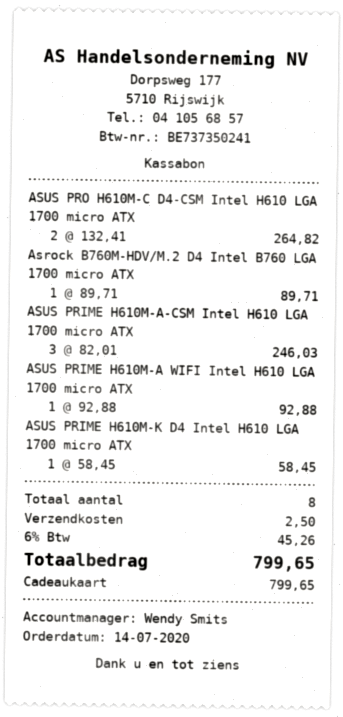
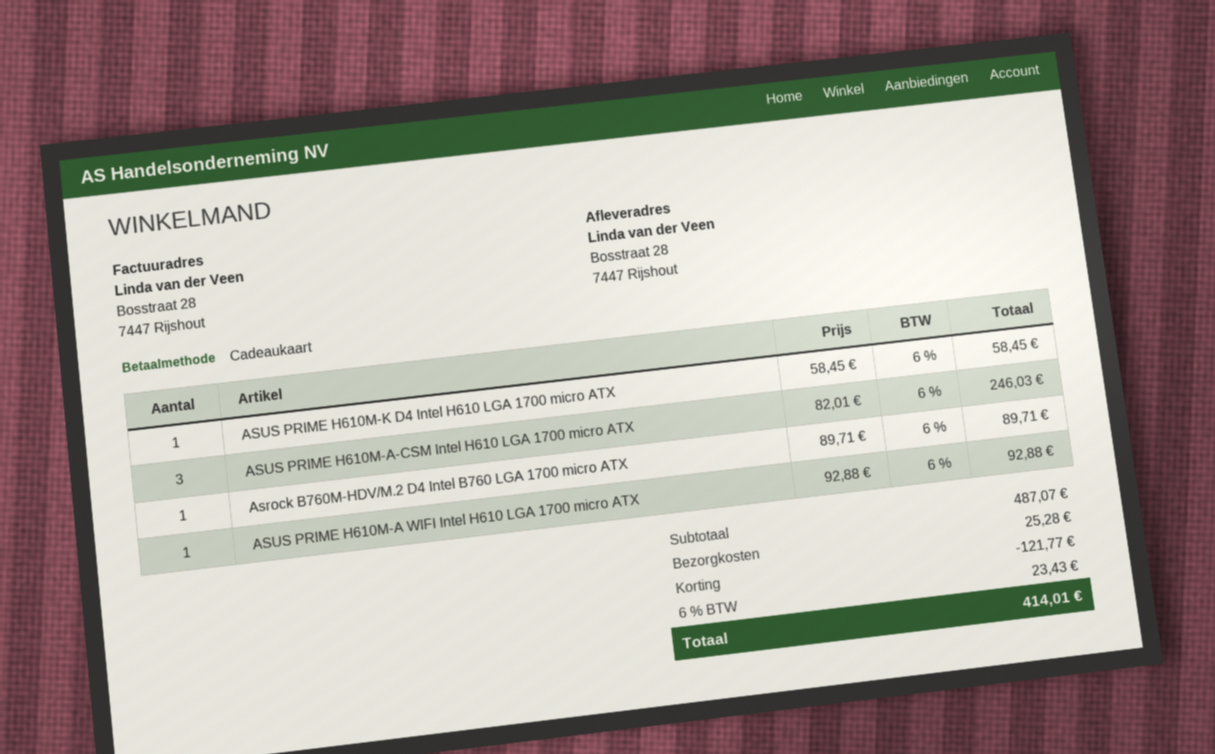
ASUS PRO H610M-C D4-CSM Intel H610 LGA 1700 micro ATX: 2 x 132.41 = 264.82 -> none
discount: none -> 121.77
shipping: 2.50 -> 25.28
tax: 6% = 45.26 -> 6% = 23.43
total: 799.65 -> 414.01

